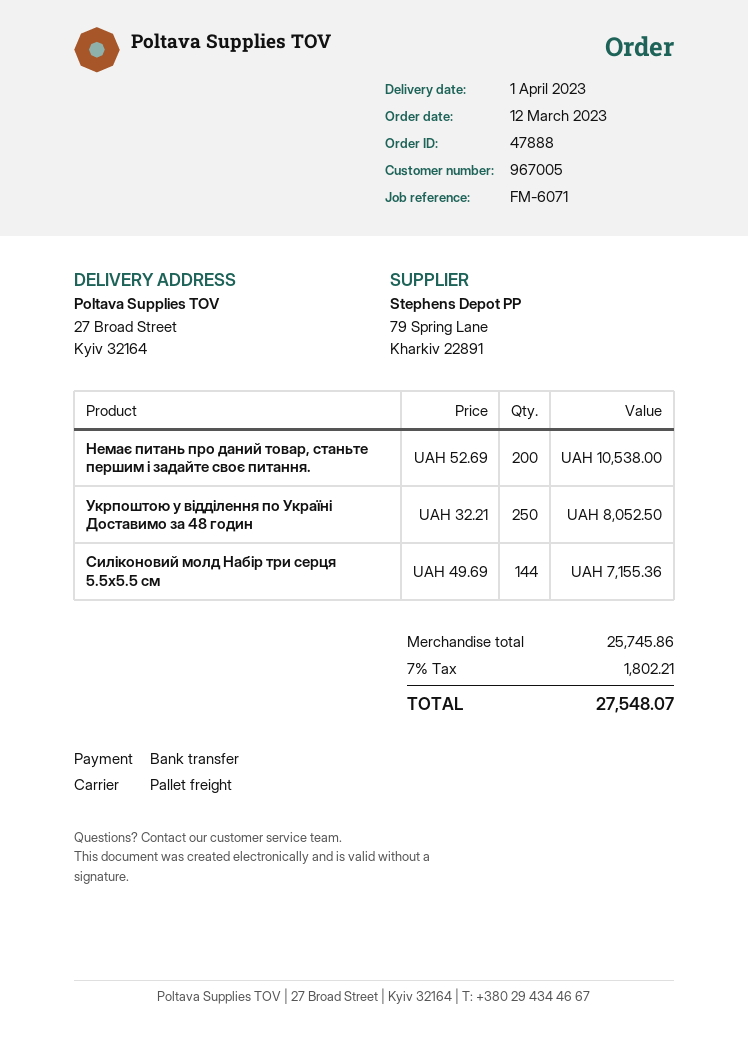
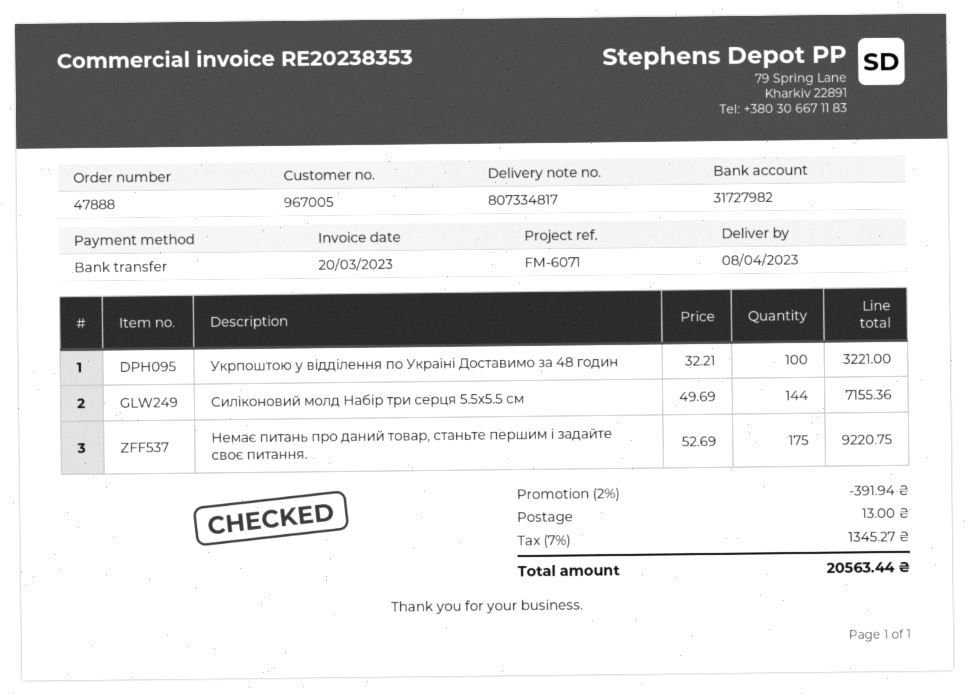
delivery date: 2023-04-01 -> 2023-04-08
Немає питань про даний товар, станьте першим і задайте своє питання.: 200 x 52.69 = 10538.00 -> 175 x 52.69 = 9220.75
Укрпоштою у відділення по Україні Доставимо за 48 годин: 250 x 32.21 = 8052.50 -> 100 x 32.21 = 3221.00
discount: none -> 2% = 391.94
shipping: none -> 13.00
tax: 7% = 1802.21 -> 7% = 1345.27
total: 27548.07 -> 20563.44

